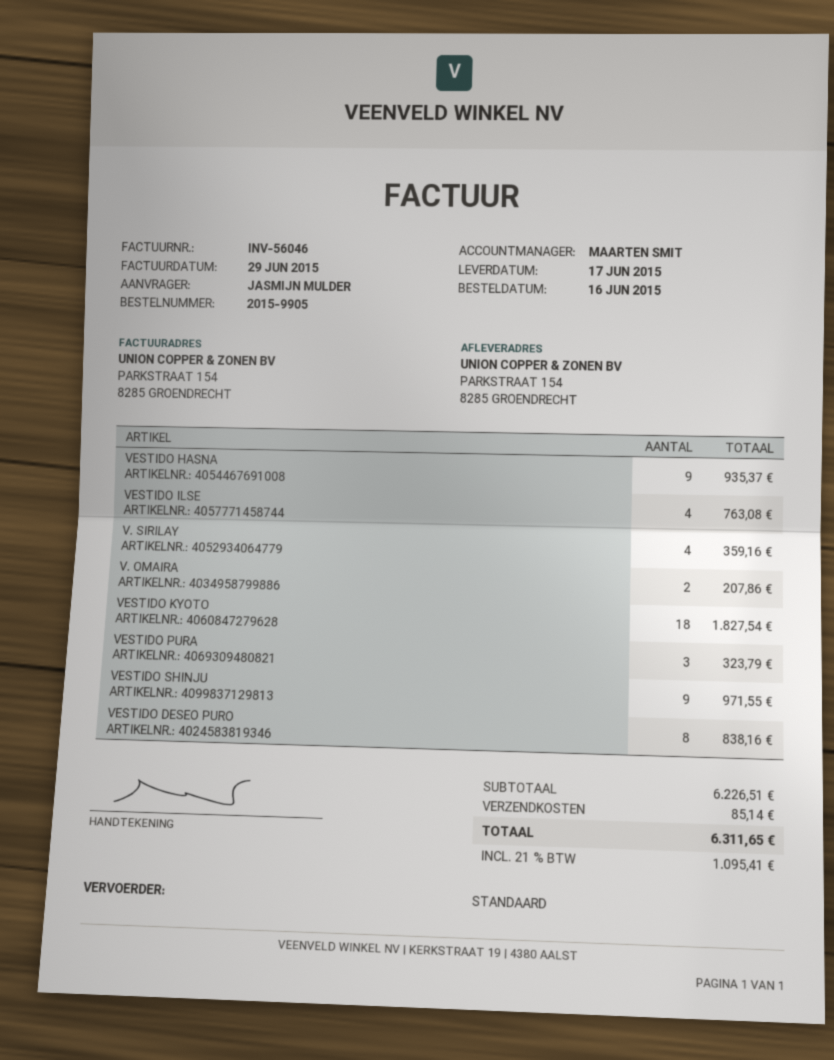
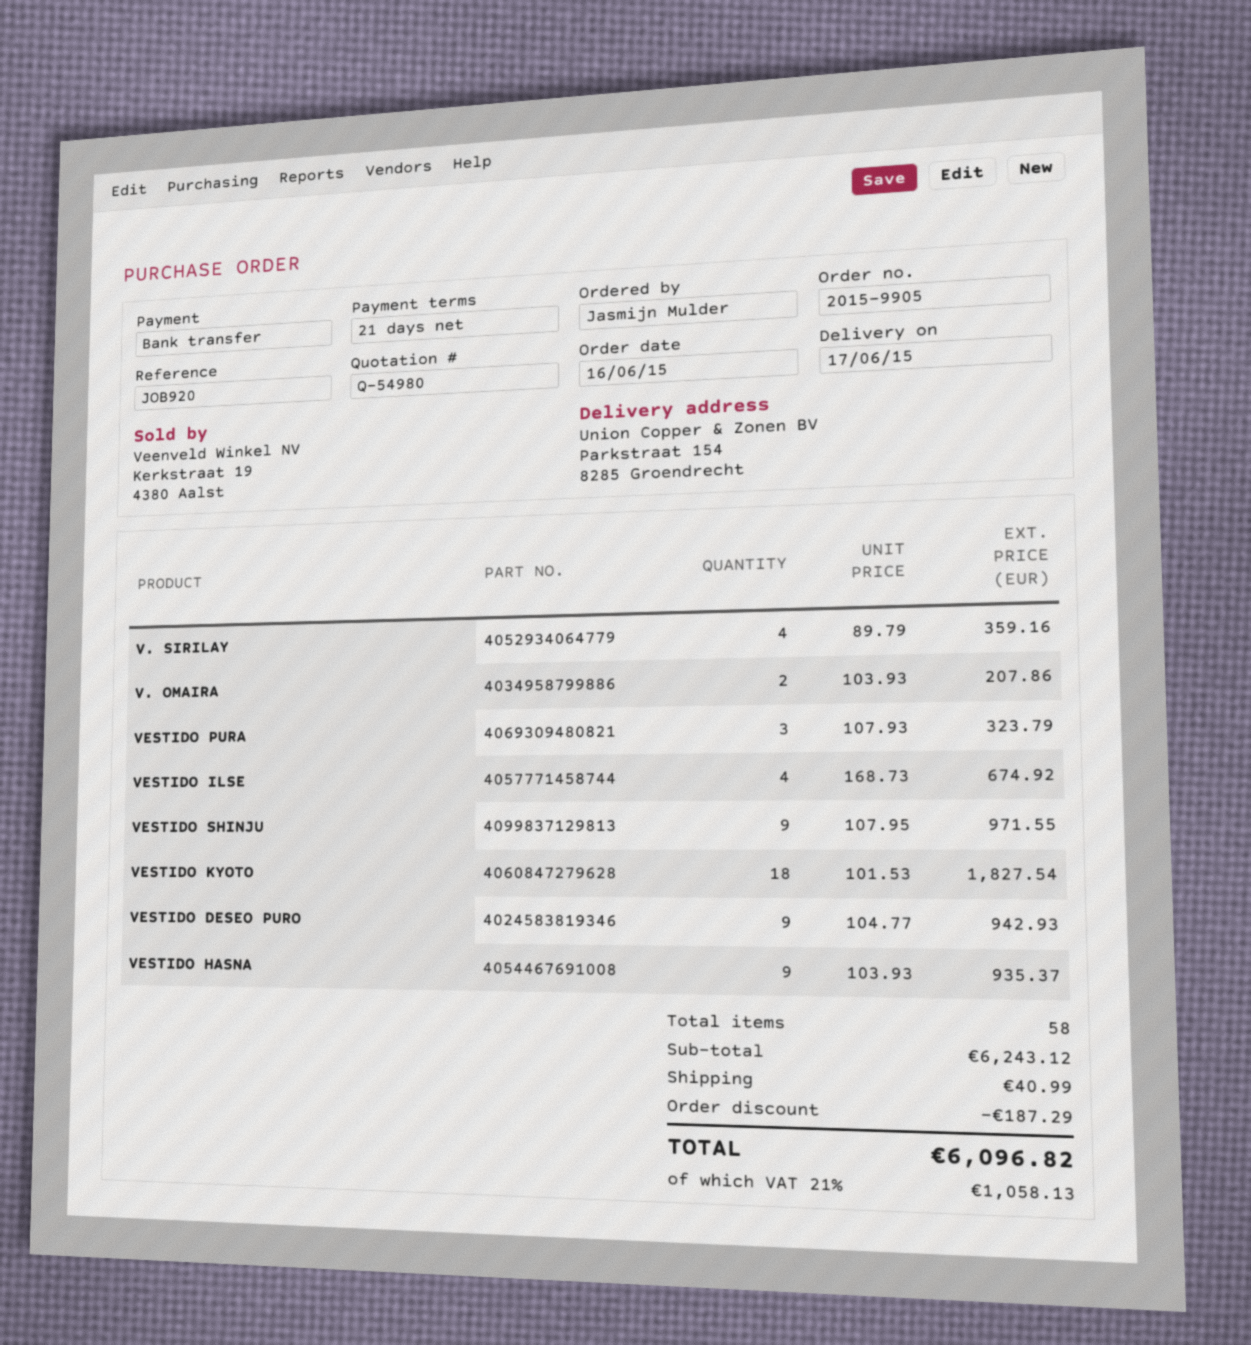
VESTIDO ILSE: 4 for 763.08 -> 4 for 674.92
VESTIDO DESEO PURO: 8 for 838.16 -> 9 for 942.93
subtotal: 6226.51 -> 6243.12
discount: none -> 187.29
shipping: 85.14 -> 40.99
tax: 21% = 1095.41 -> 21% = 1058.13
total: 6311.65 -> 6096.82

